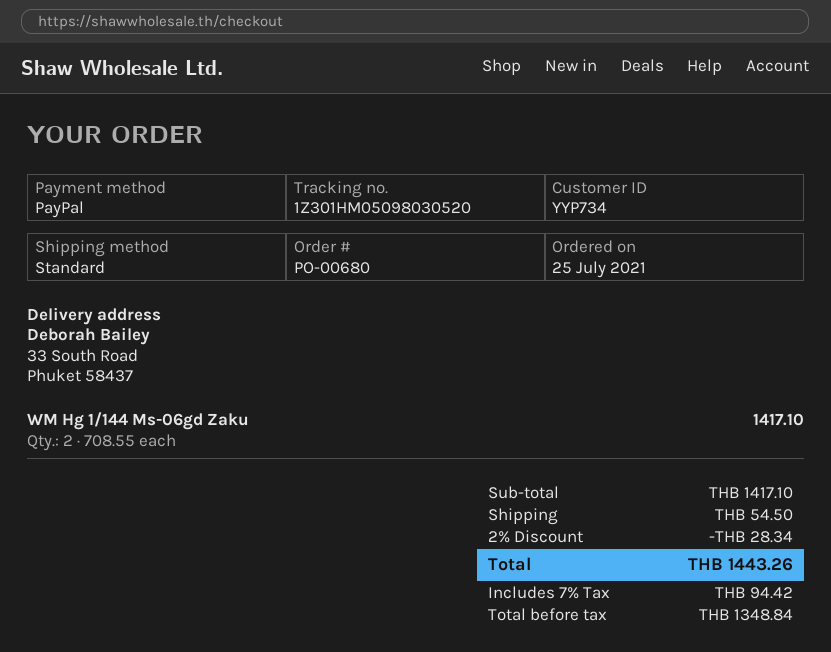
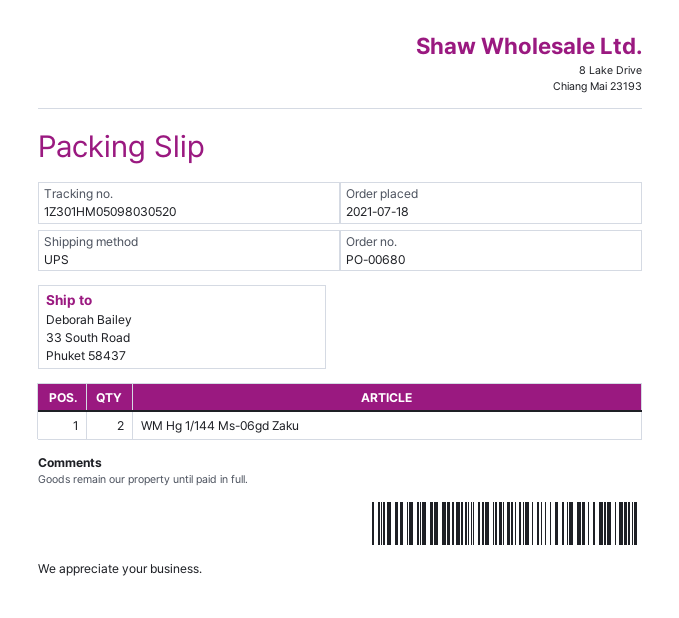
order date: 2021-07-25 -> 2021-07-18
shipping method: standard -> UPS

